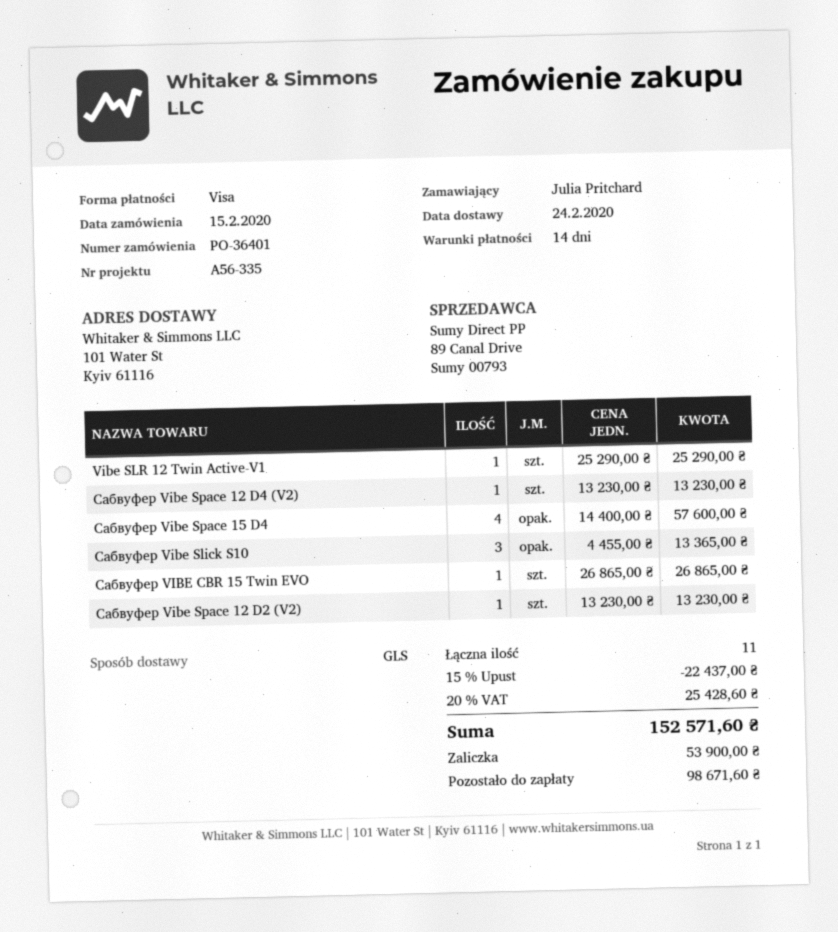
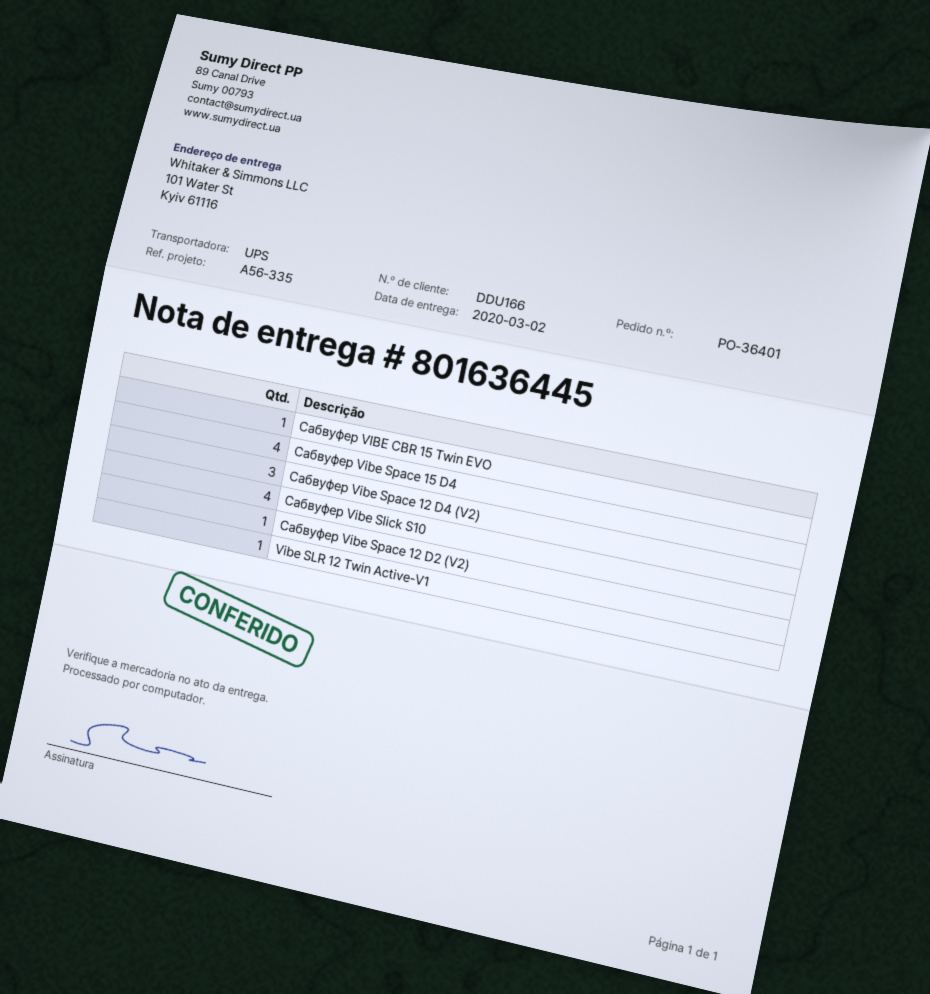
delivery date: 2020-02-24 -> 2020-03-02
shipping method: GLS -> UPS
Сабвуфер Vibe Space 12 D4 (V2): 1 -> 3
Сабвуфер Vibe Slick S10: 3 -> 4

